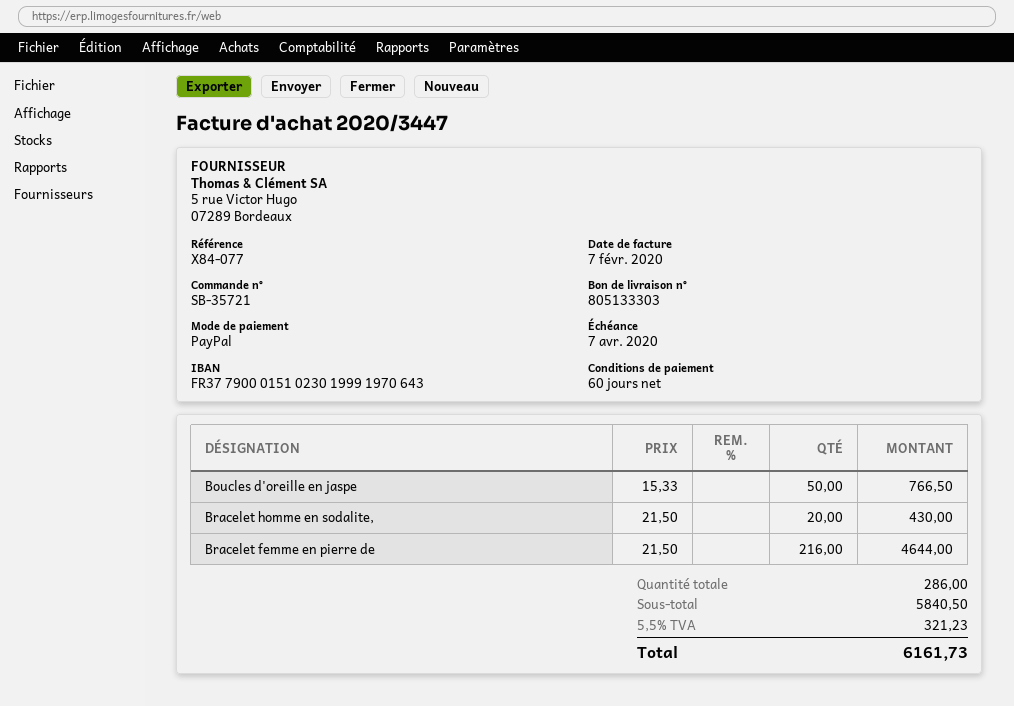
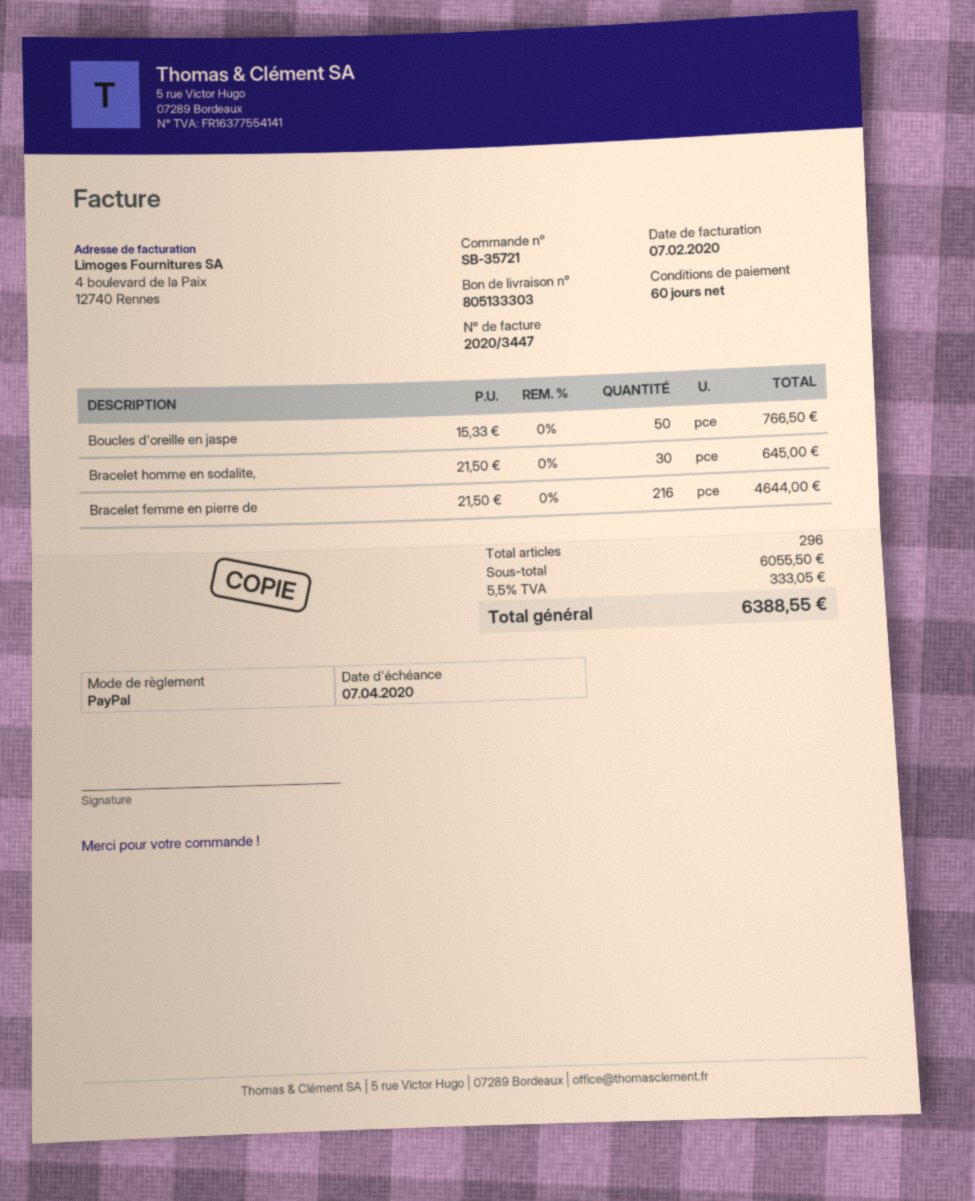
Bracelet homme en sodalite,: 20 x 21.50 = 430.00 -> 30 x 21.50 = 645.00
total quantity: 286 -> 296
subtotal: 5840.50 -> 6055.50
tax: 5.5% = 321.23 -> 5.5% = 333.05
total: 6161.73 -> 6388.55

